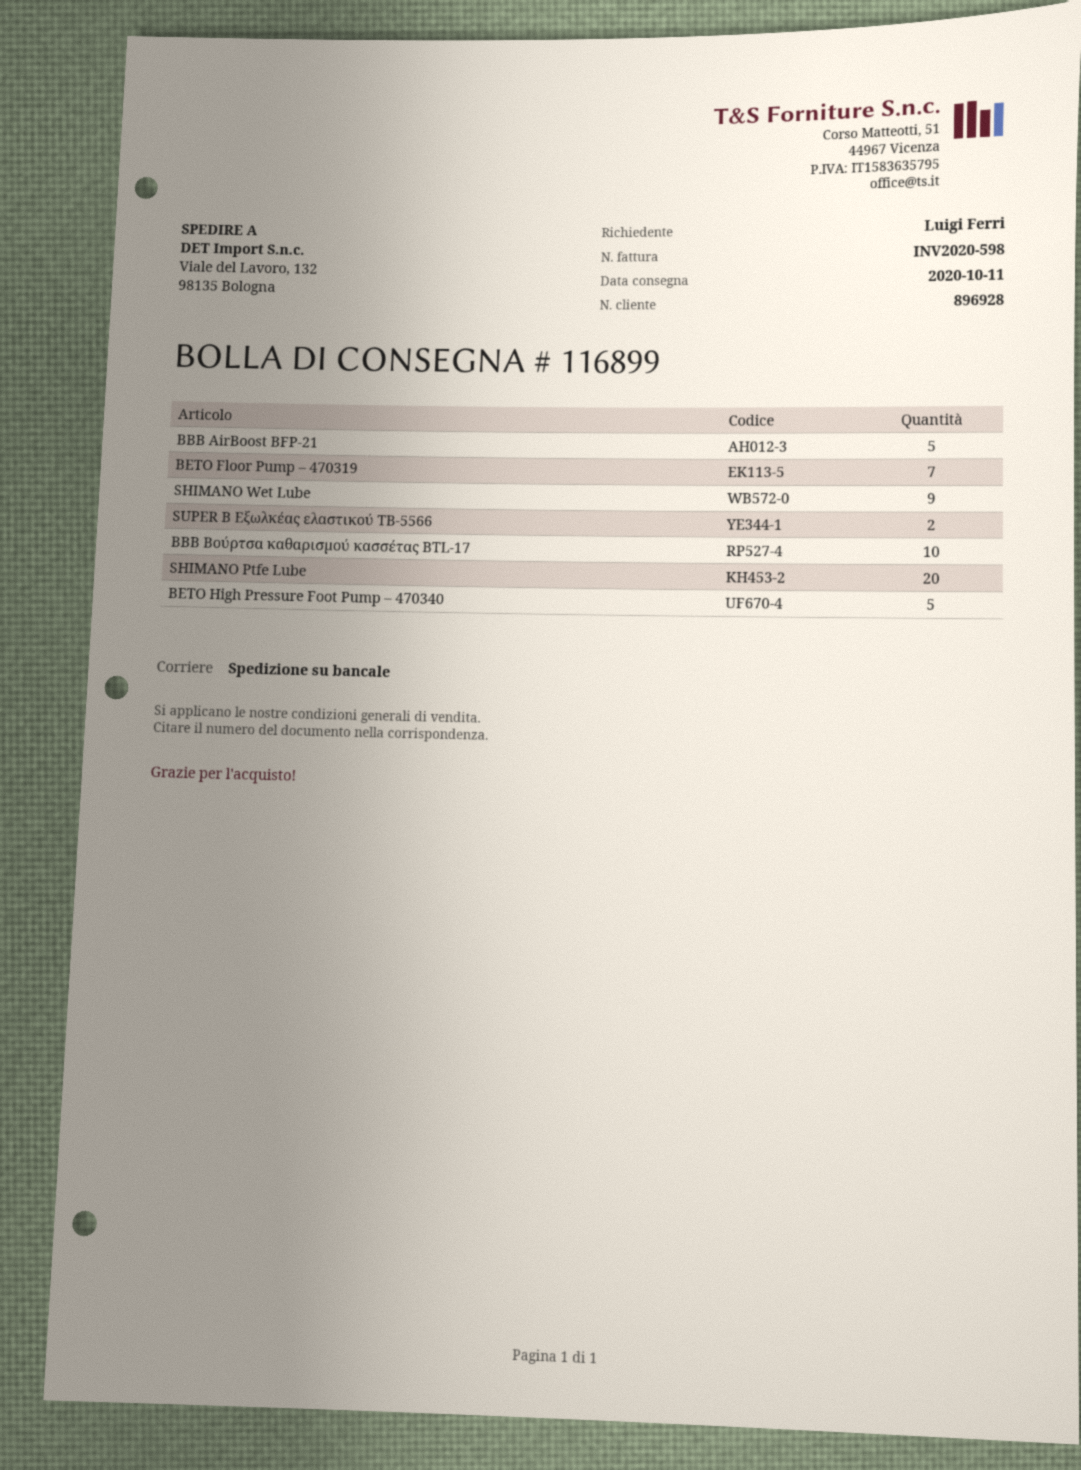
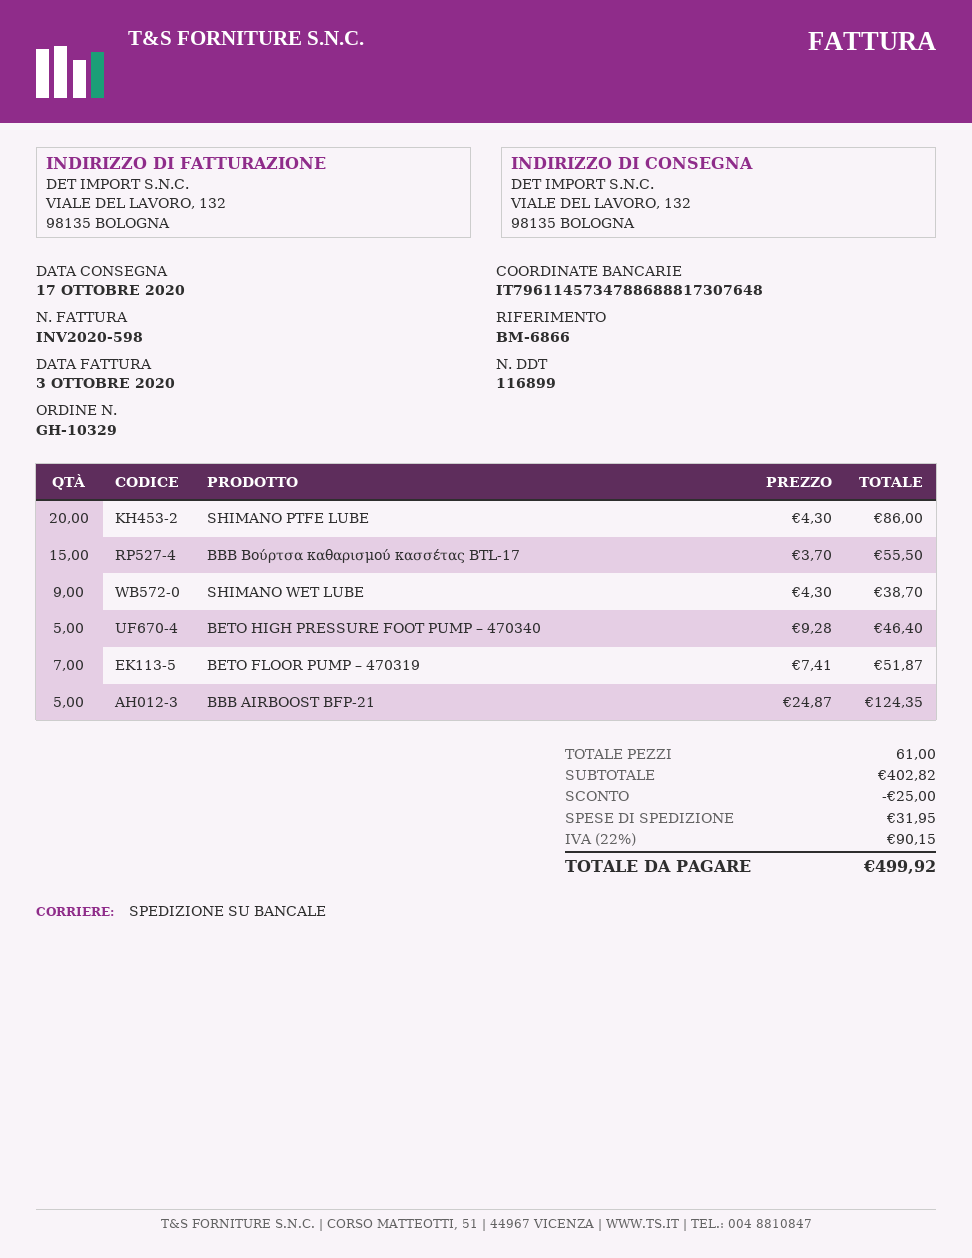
delivery date: 2020-10-11 -> 2020-10-17
SUPER B Εξωλκέας ελαστικού TB-5566: 2 -> none
BBB Βούρτσα καθαρισμού κασσέτας BTL-17: 10 -> 15

